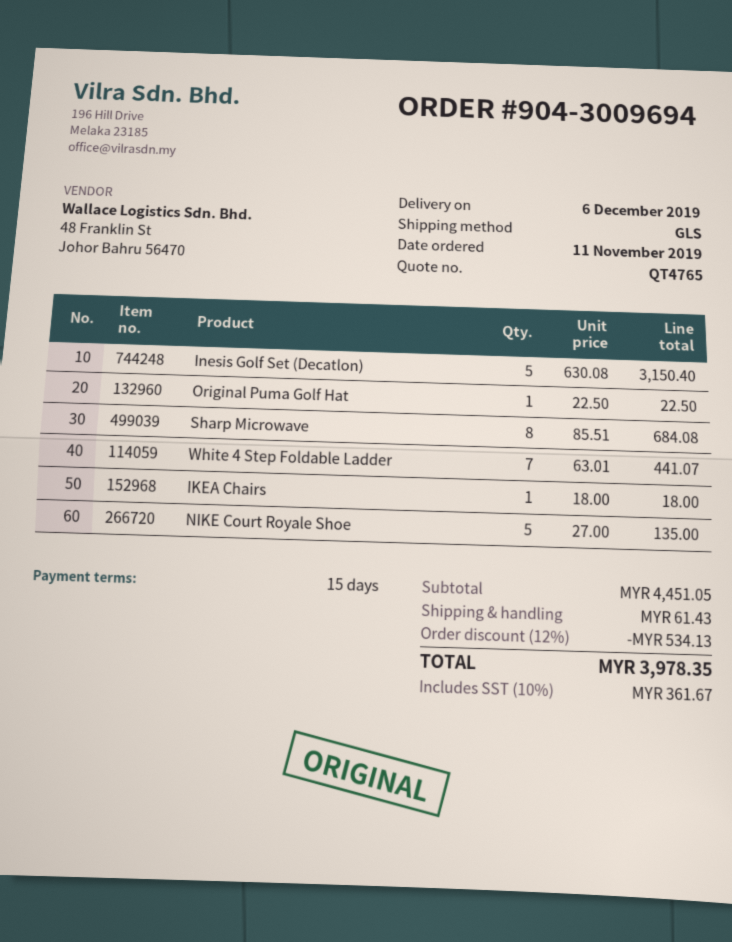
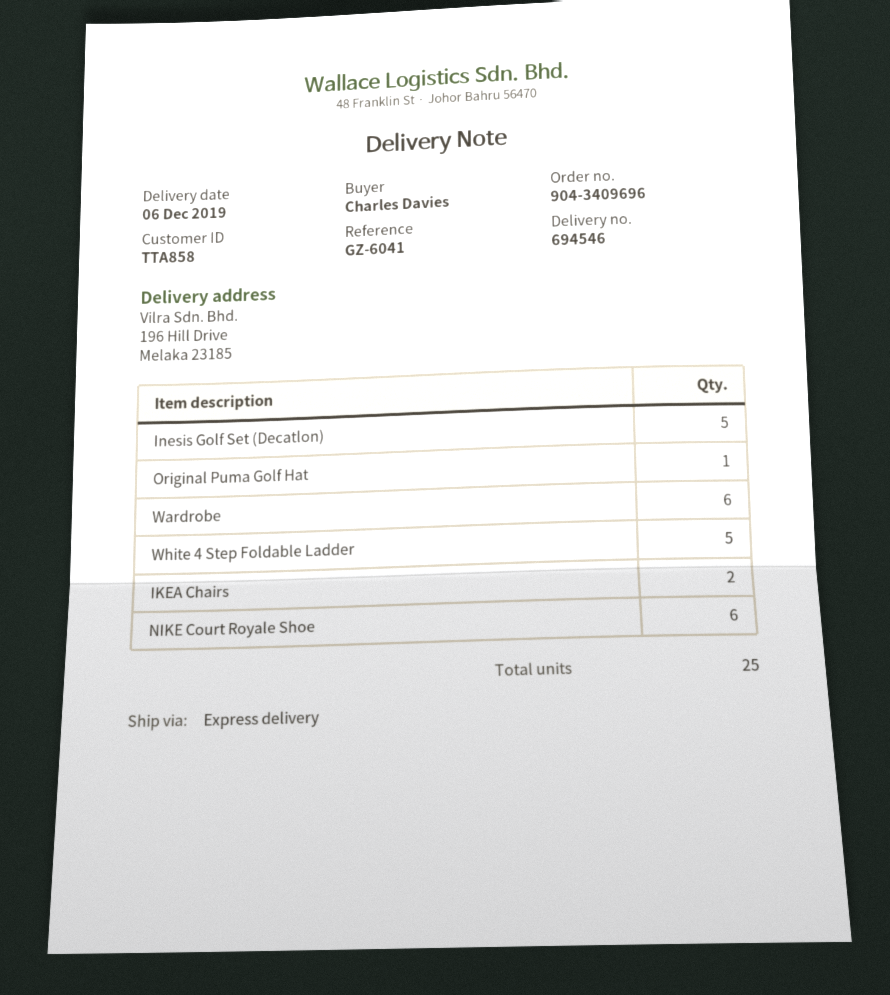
order number: 904-3009694 -> 904-3409696
shipping method: GLS -> express
Sharp Microwave: 8 -> none
White 4 Step Foldable Ladder: 7 -> 5
IKEA Chairs: 1 -> 2
NIKE Court Royale Shoe: 5 -> 6
Wardrobe: none -> 6

